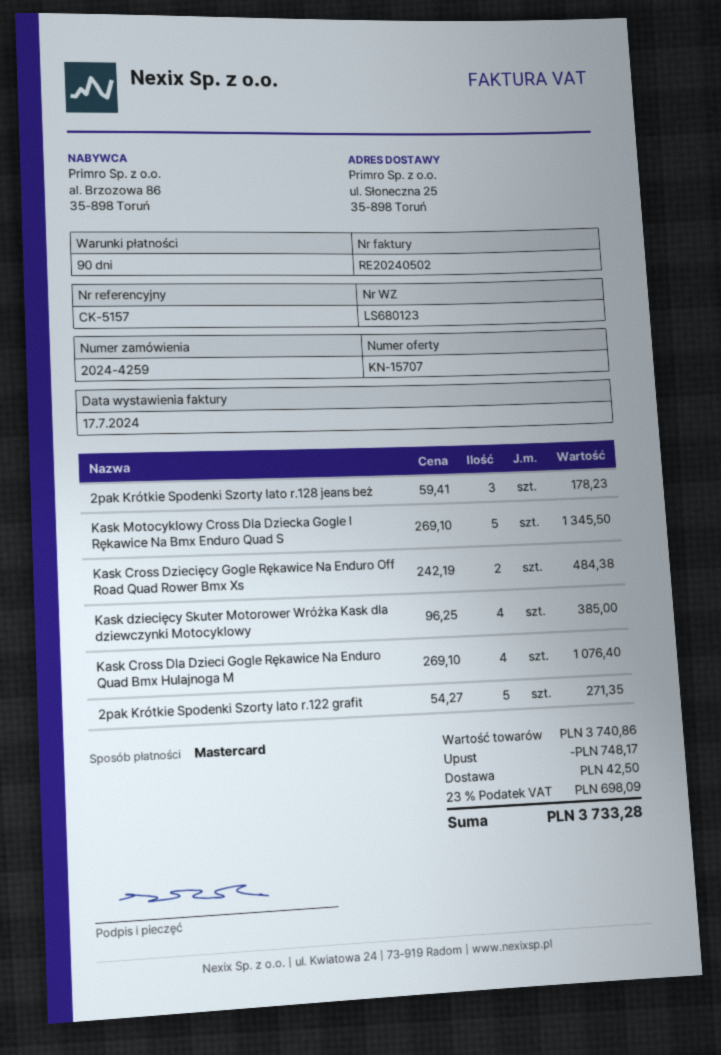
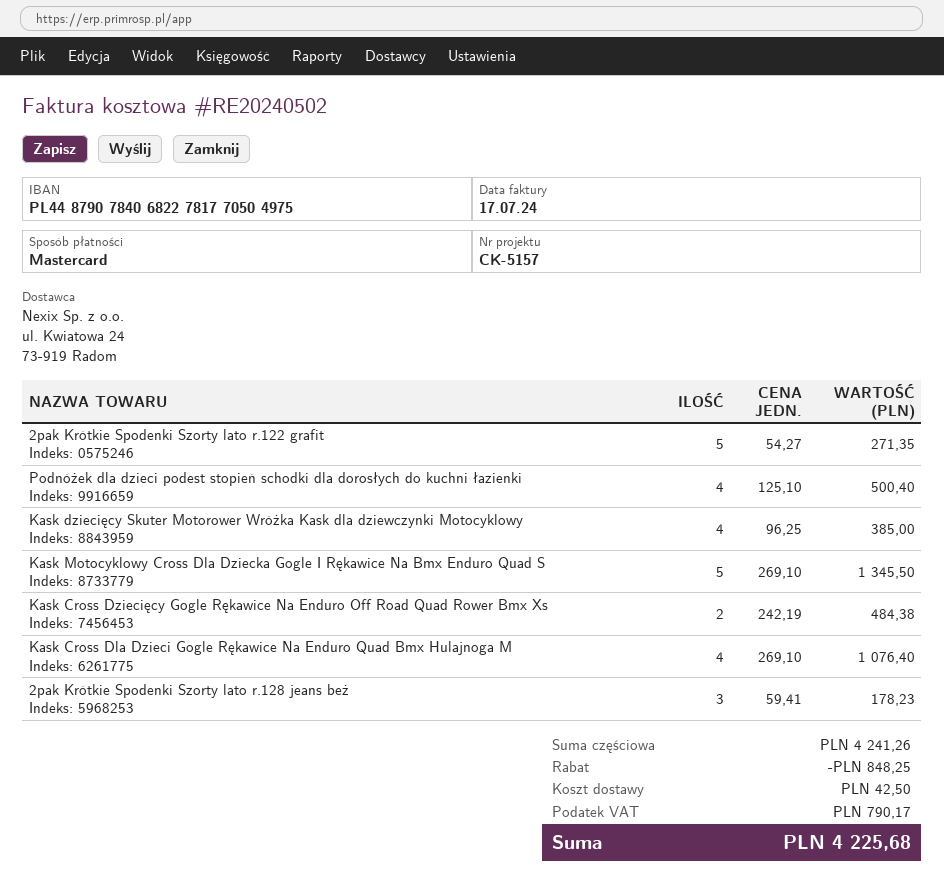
Podnóżek dla dzieci podest stopień schodki dla dorosłych do kuchni łazienki: none -> 4 x 125.10 = 500.40
subtotal: 3740.86 -> 4241.26
discount: 748.17 -> 848.25
tax: 698.09 -> 790.17
total: 3733.28 -> 4225.68

